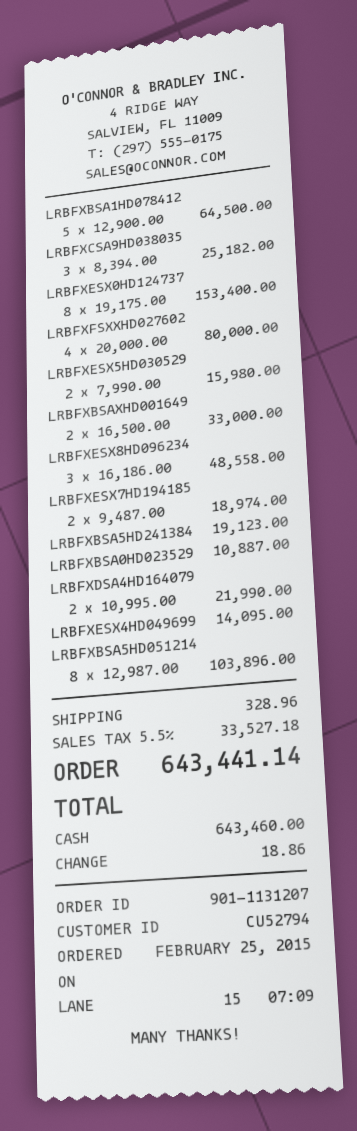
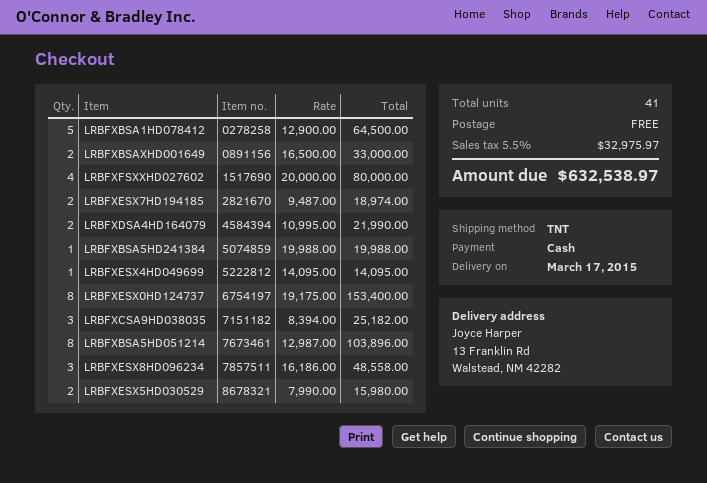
LRBFXBSA5HD241384: 1 x 19123.00 = 19123.00 -> 1 x 19988.00 = 19988.00
LRBFXBSA0HD023529: 1 x 10887.00 = 10887.00 -> none
shipping: 328.96 -> 0.00
tax: 5.5% = 33527.18 -> 5.5% = 32975.97
total: 643441.14 -> 632538.97

